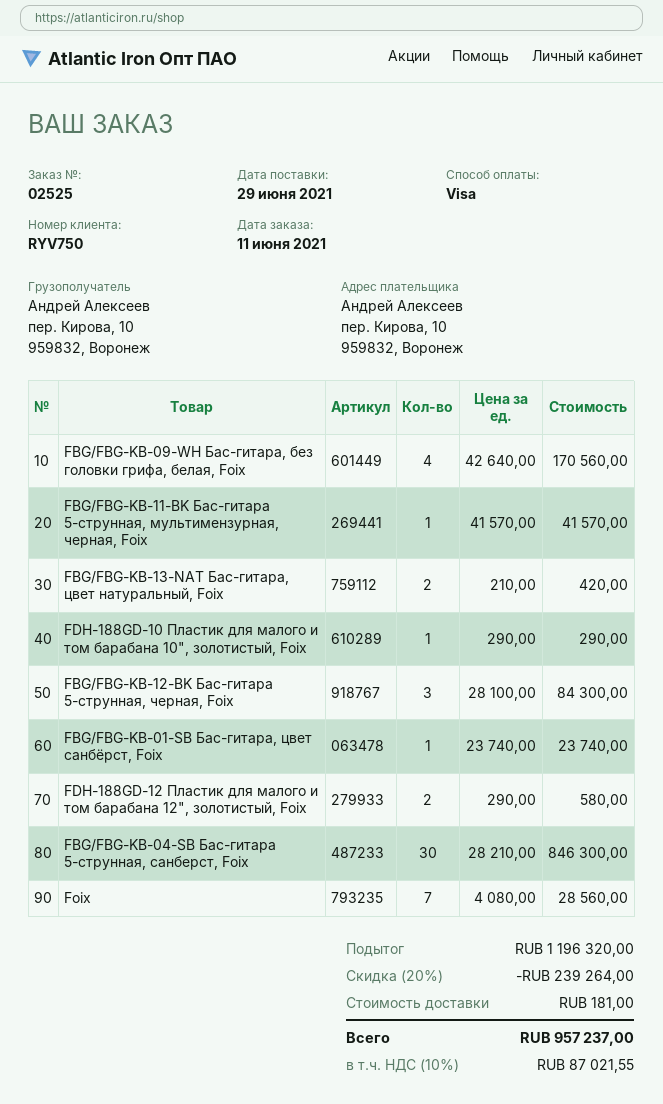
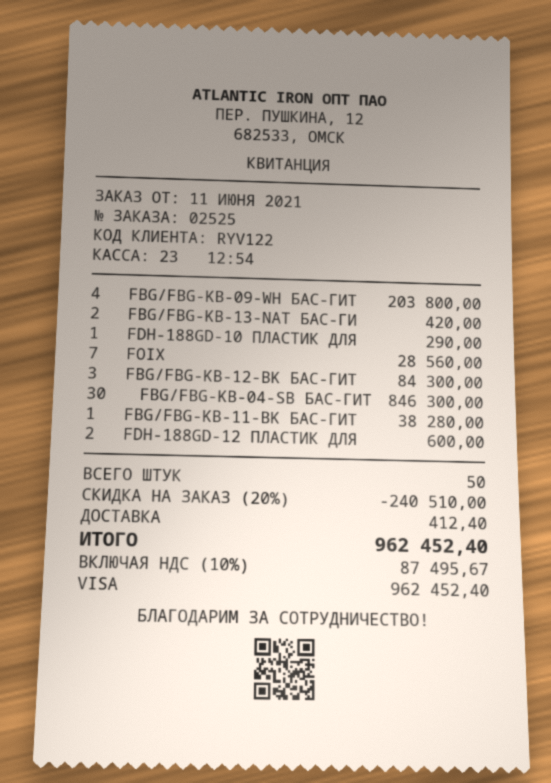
customer number: RYV750 -> RYV122
FBG/FBG-KB-09-WH Бас-гитара, без головки грифа, белая, Foix: 4 for 170560.00 -> 4 for 203800.00
FBG/FBG-KB-11-BK Бас-гитара 5-струнная, мультимензурная, черная, Foix: 1 for 41570.00 -> 1 for 38280.00
FBG/FBG-KB-01-SB Бас-гитара, цвет санбёрст, Foix: 1 for 23740.00 -> none
FDH-188GD-12 Пластик для малого и том барабана 12", золотистый, Foix: 2 for 580.00 -> 2 for 600.00
discount: 20% = 239264.00 -> 20% = 240510.00
shipping: 181.00 -> 412.40
tax: 10% = 87021.55 -> 10% = 87495.67
total: 957237.00 -> 962452.40

